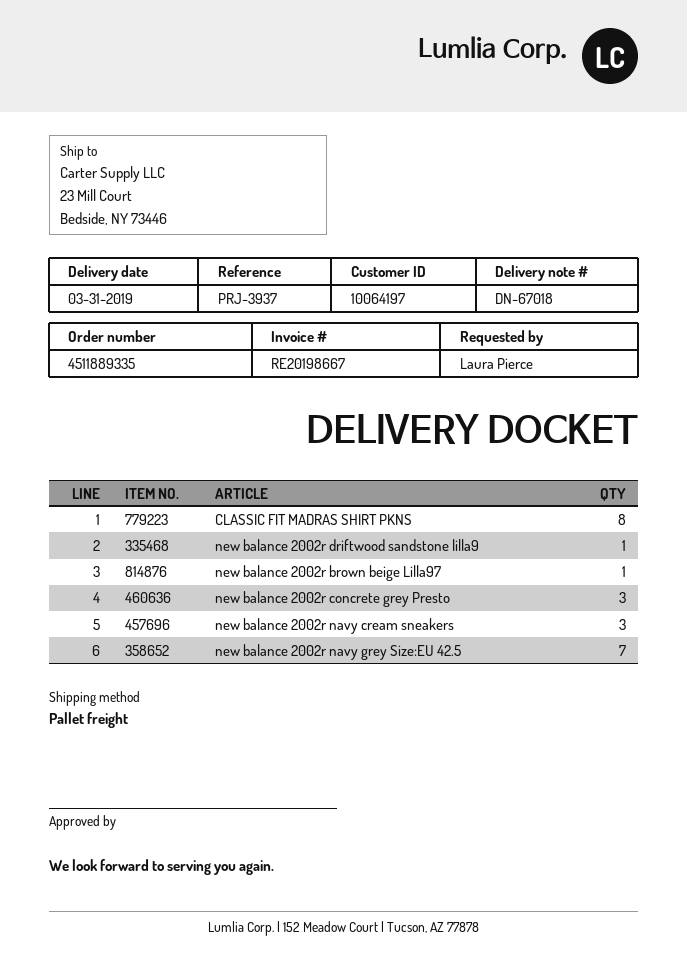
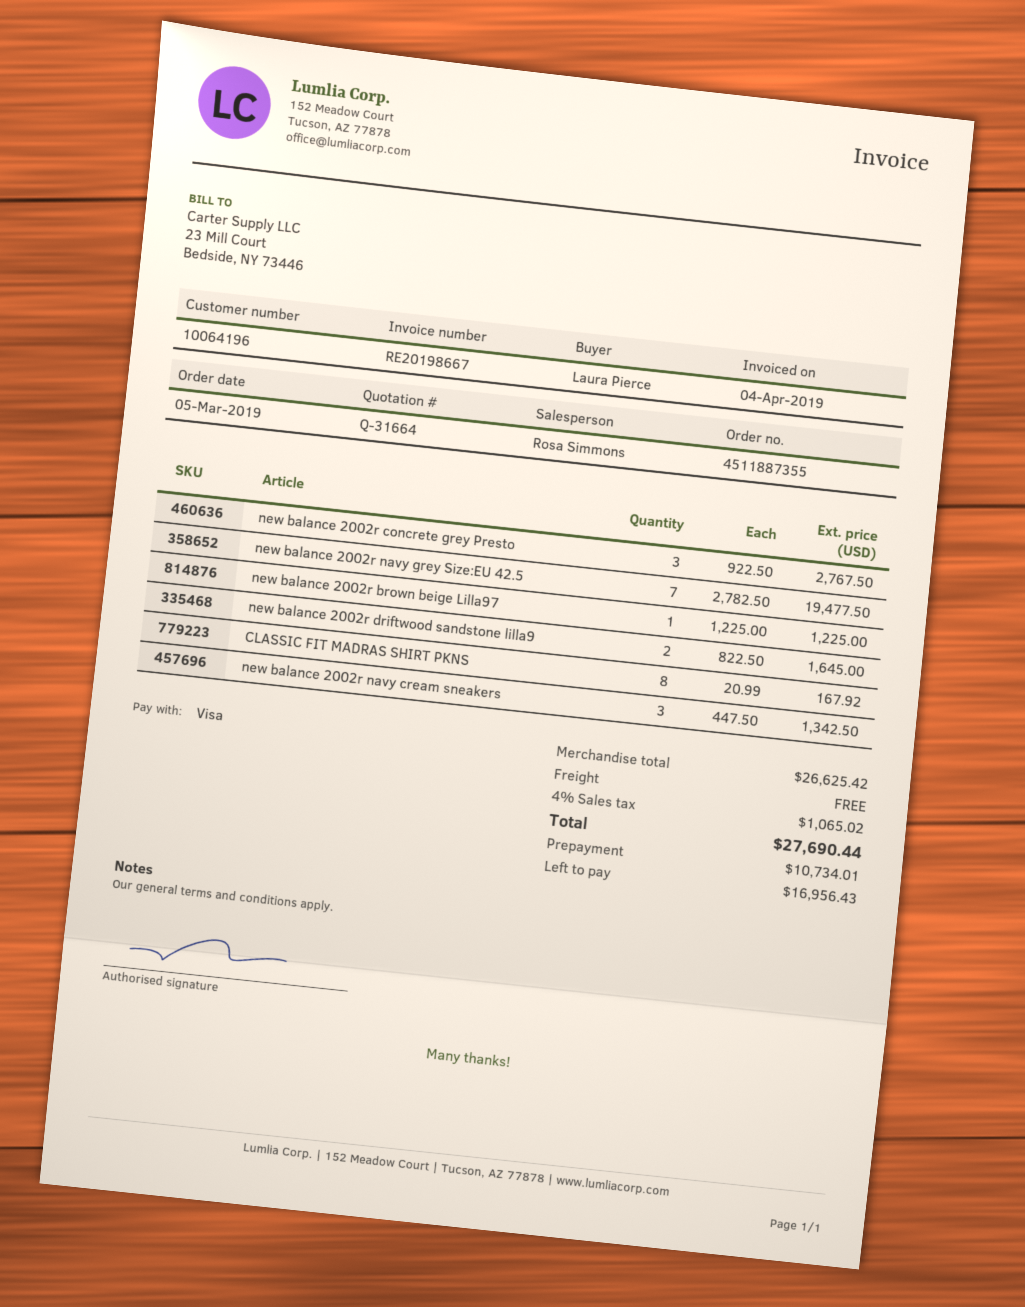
order number: 4511889335 -> 4511887355
customer number: 10064197 -> 10064196
new balance 2002r driftwood sandstone lilla9: 1 -> 2

